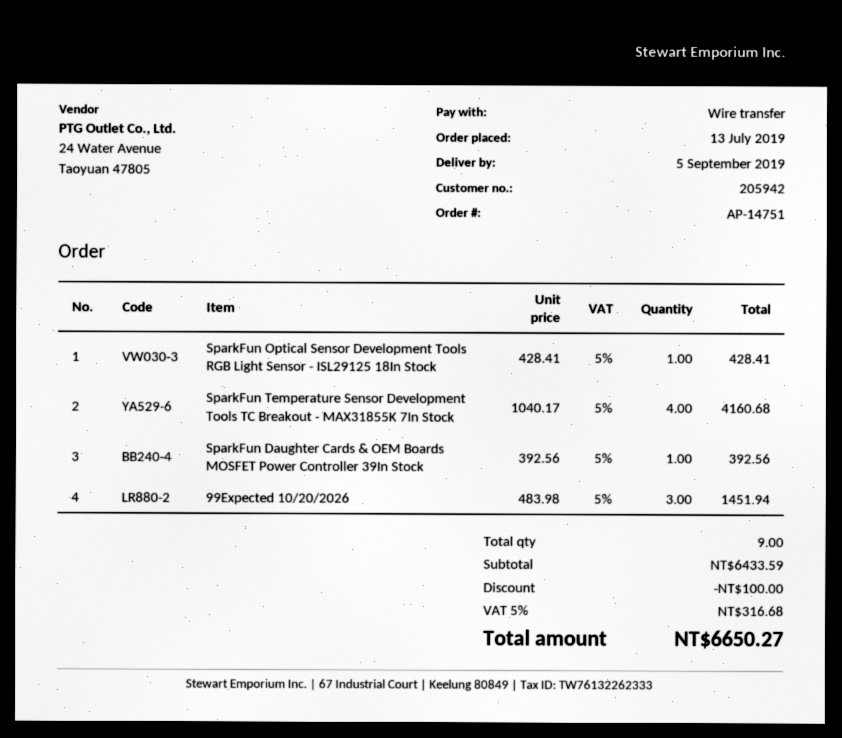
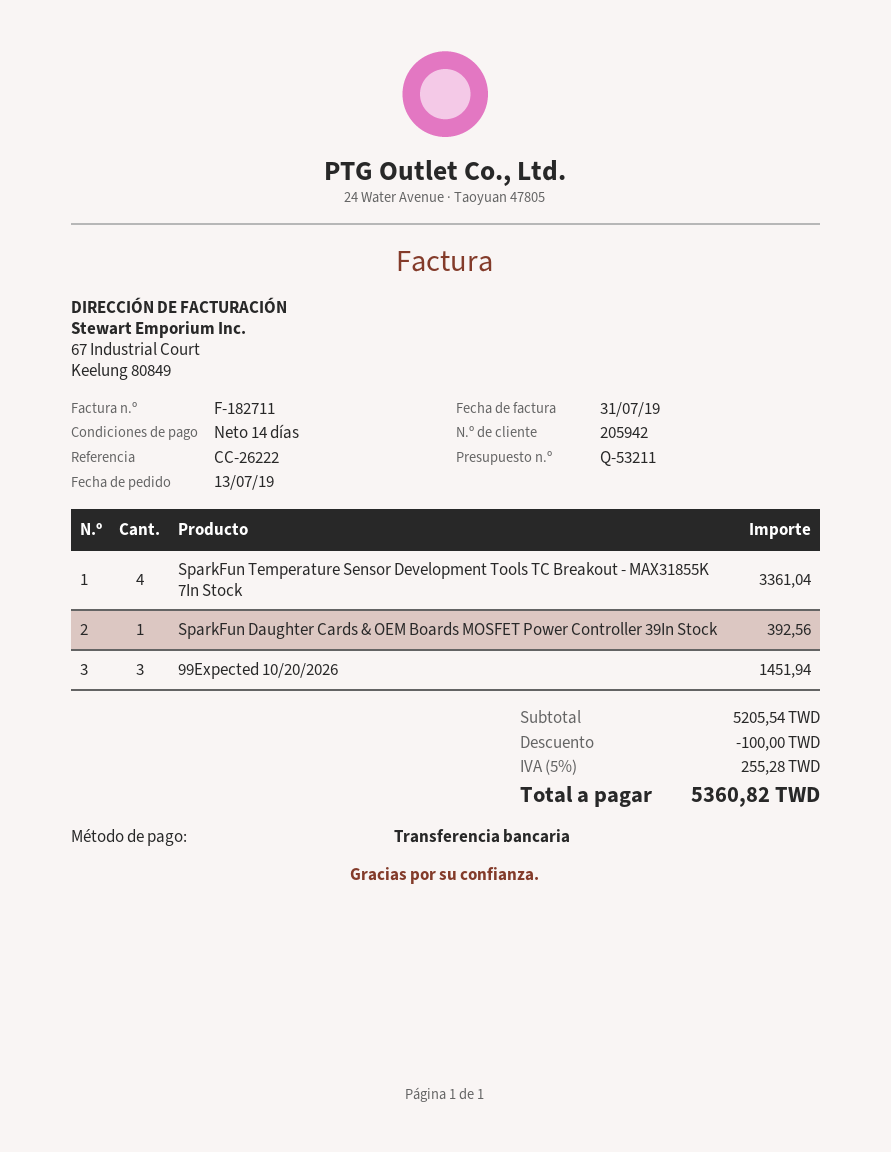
SparkFun Optical Sensor Development Tools RGB Light Sensor - ISL29125 18In Stock: 1 for 428.41 -> none
SparkFun Temperature Sensor Development Tools TC Breakout - MAX31855K 7In Stock: 4 for 4160.68 -> 4 for 3361.04
subtotal: 6433.59 -> 5205.54
tax: 5% = 316.68 -> 5% = 255.28
total: 6650.27 -> 5360.82

